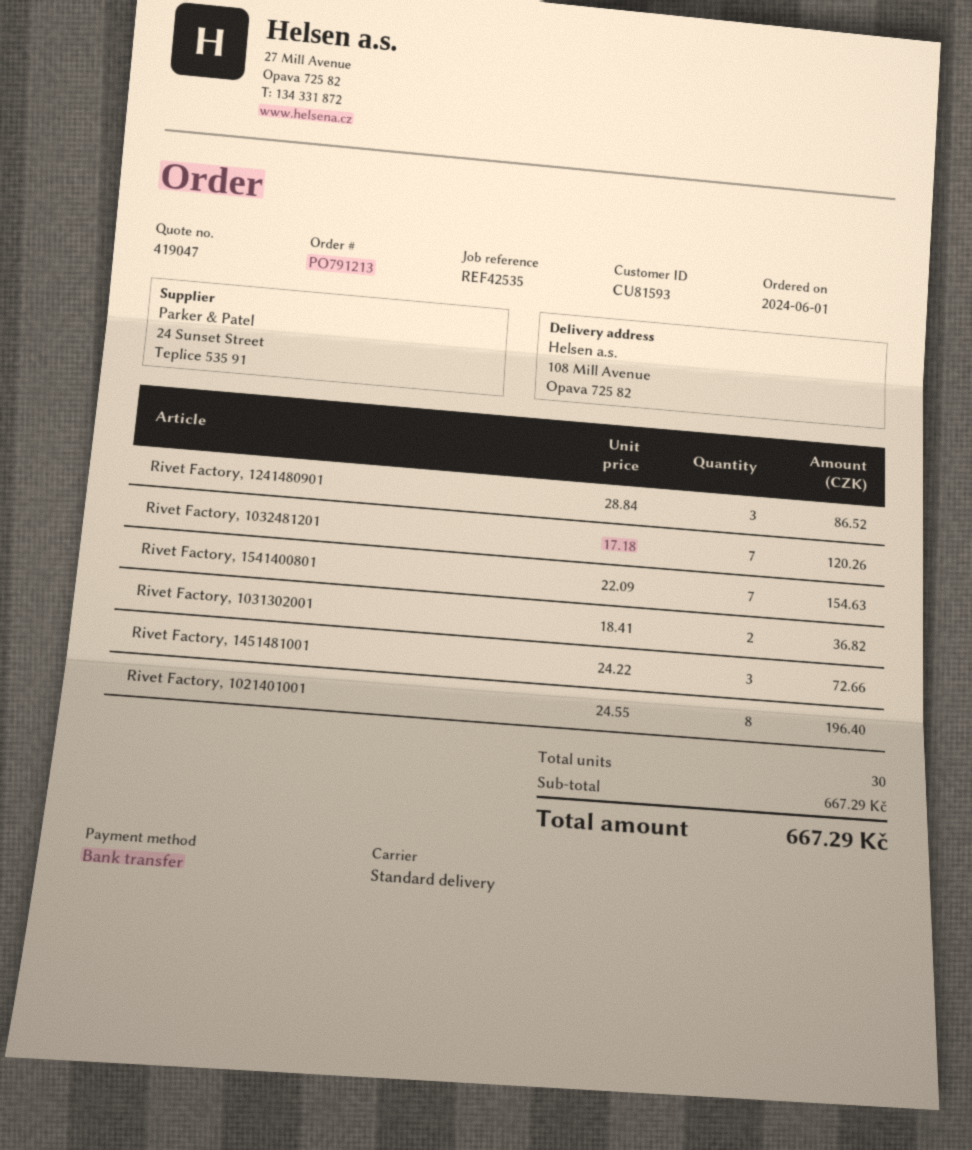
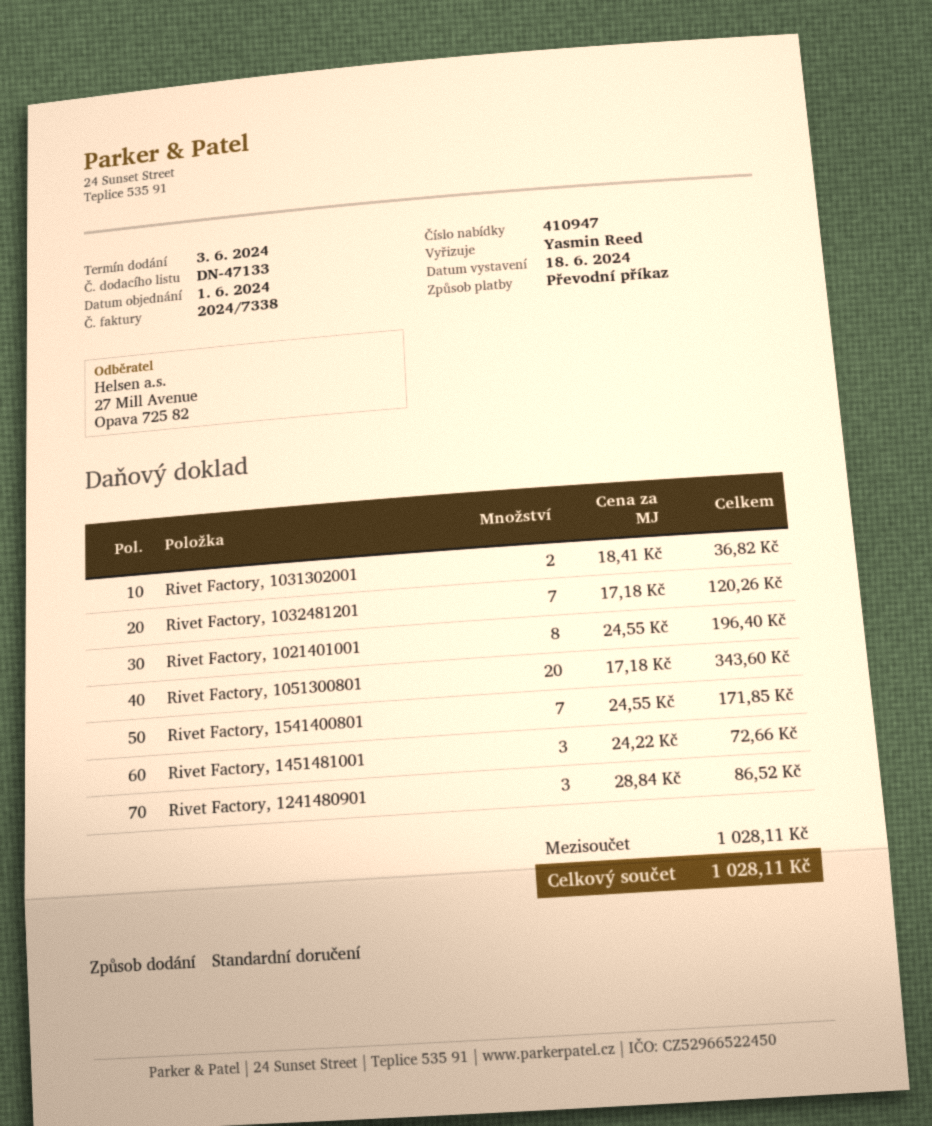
quote number: 419047 -> 410947
Rivet Factory, 1541400801: 7 x 22.09 = 154.63 -> 7 x 24.55 = 171.85
Rivet Factory, 1051300801: none -> 20 x 17.18 = 343.60
subtotal: 667.29 -> 1028.11
total: 667.29 -> 1028.11

